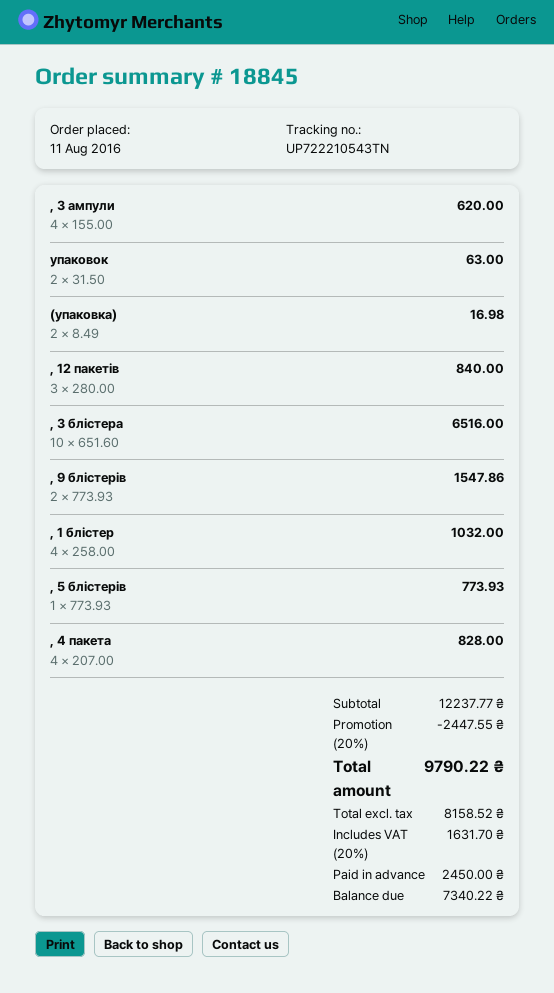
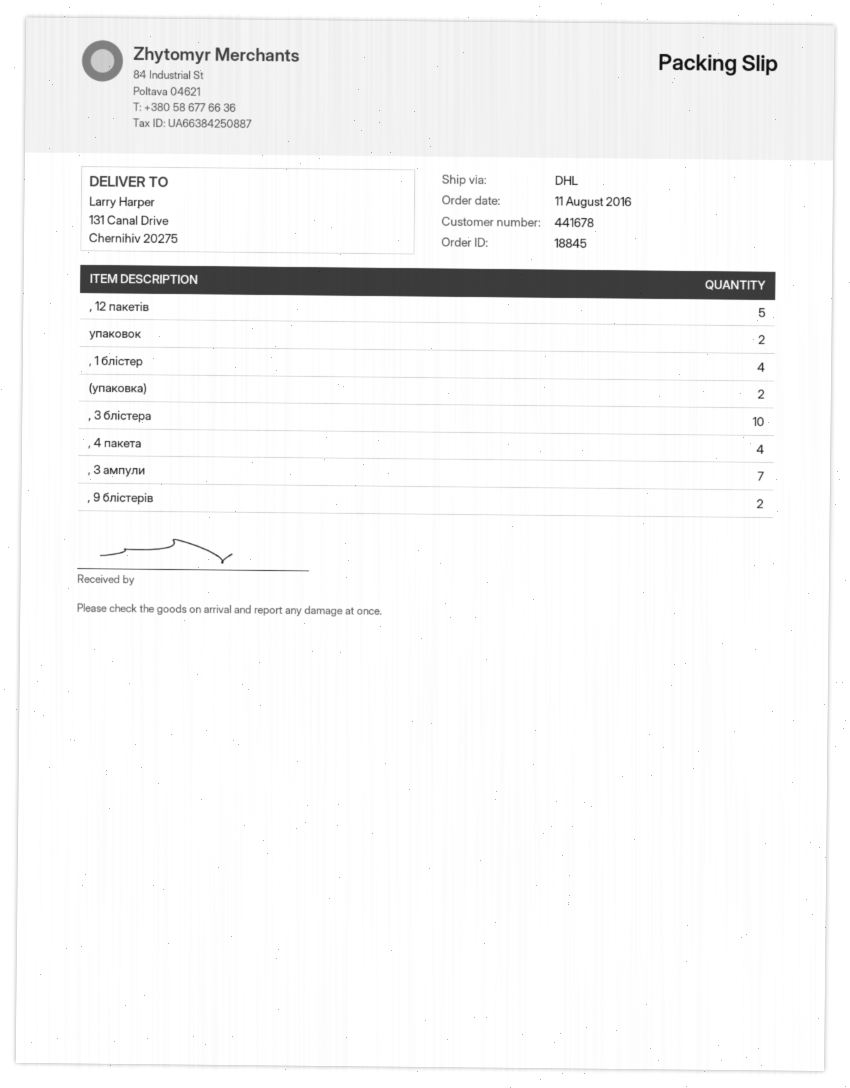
, 3 ампули: 4 -> 7
, 12 пакетів: 3 -> 5
, 5 блістерів: 1 -> none

